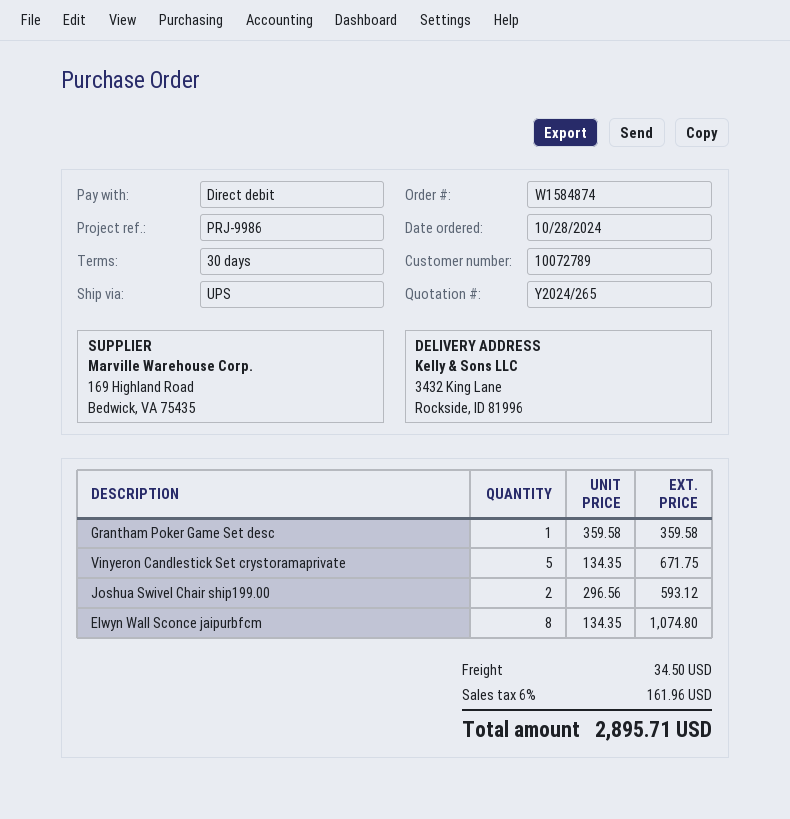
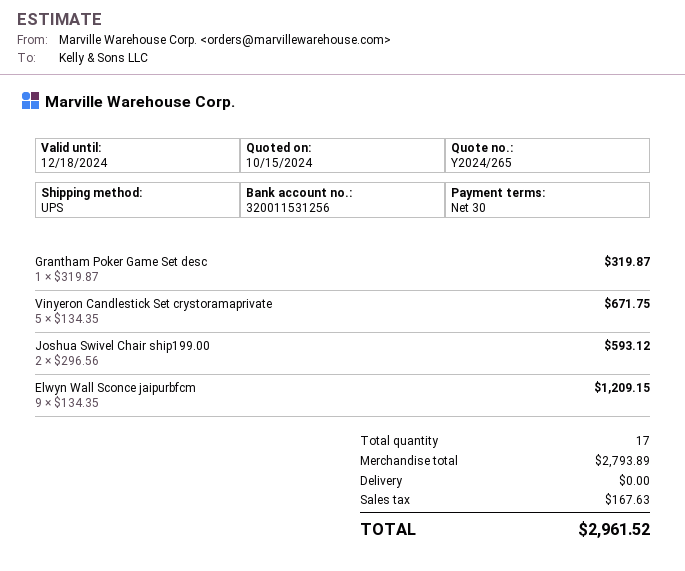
Grantham Poker Game Set desc: 1 x 359.58 = 359.58 -> 1 x 319.87 = 319.87
Elwyn Wall Sconce jaipurbfcm: 8 x 134.35 = 1074.80 -> 9 x 134.35 = 1209.15
shipping: 34.50 -> 0.00
tax: 161.96 -> 167.63
total: 2895.71 -> 2961.52

